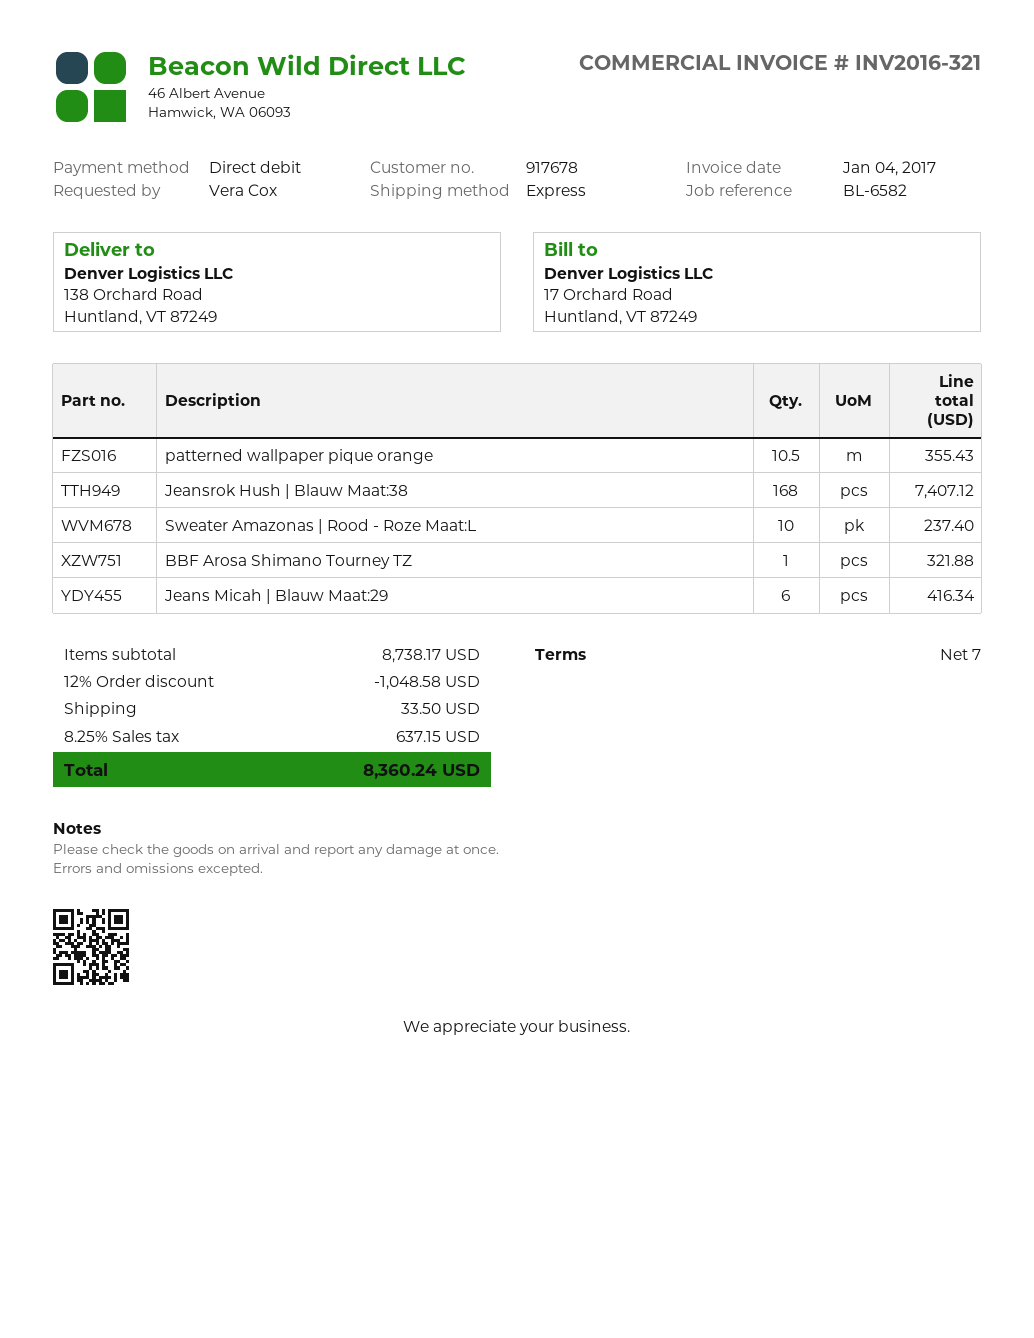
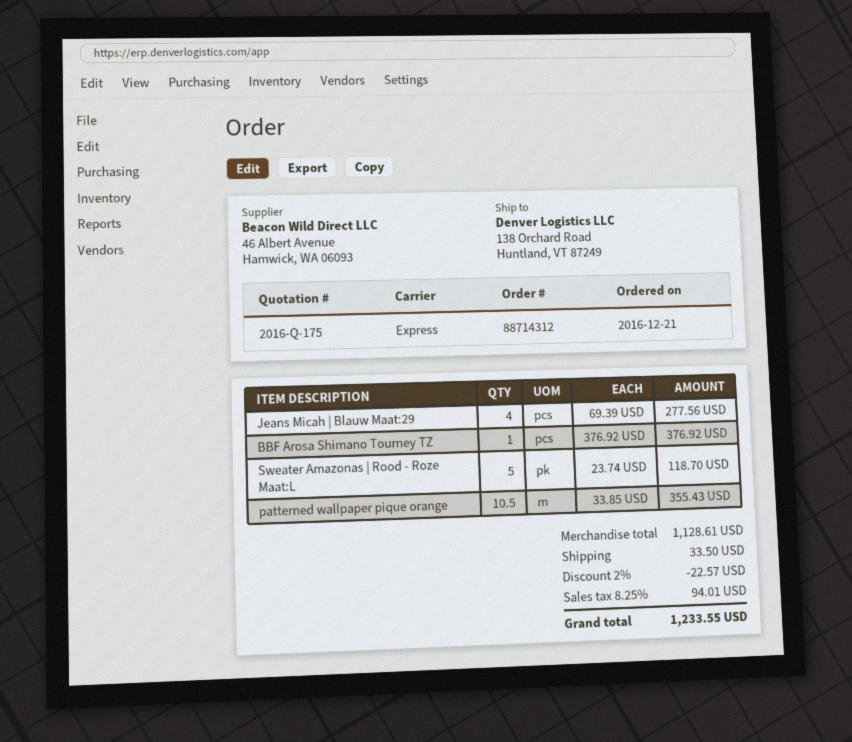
Jeansrok Hush | Blauw Maat:38: 168 for 7407.12 -> none
Sweater Amazonas | Rood - Roze Maat:L: 10 for 237.40 -> 5 for 118.70
BBF Arosa Shimano Tourney TZ: 1 for 321.88 -> 1 for 376.92
Jeans Micah | Blauw Maat:29: 6 for 416.34 -> 4 for 277.56
subtotal: 8738.17 -> 1128.61
discount: 12% = 1048.58 -> 2% = 22.57
tax: 8.25% = 637.15 -> 8.25% = 94.01
total: 8360.24 -> 1233.55

